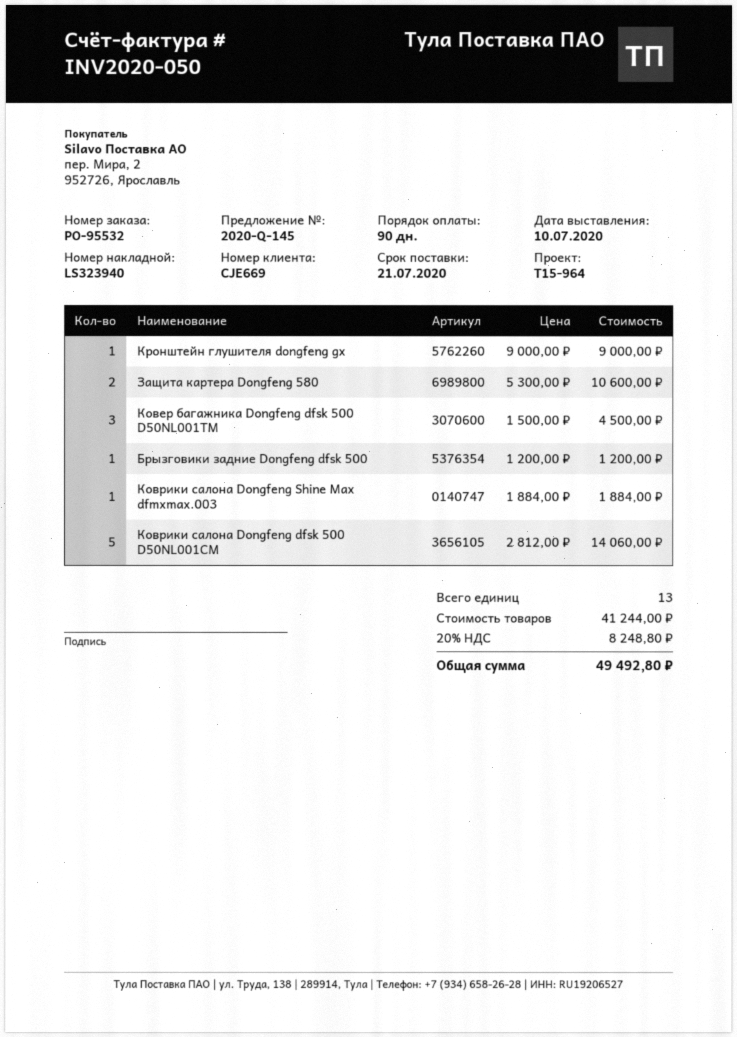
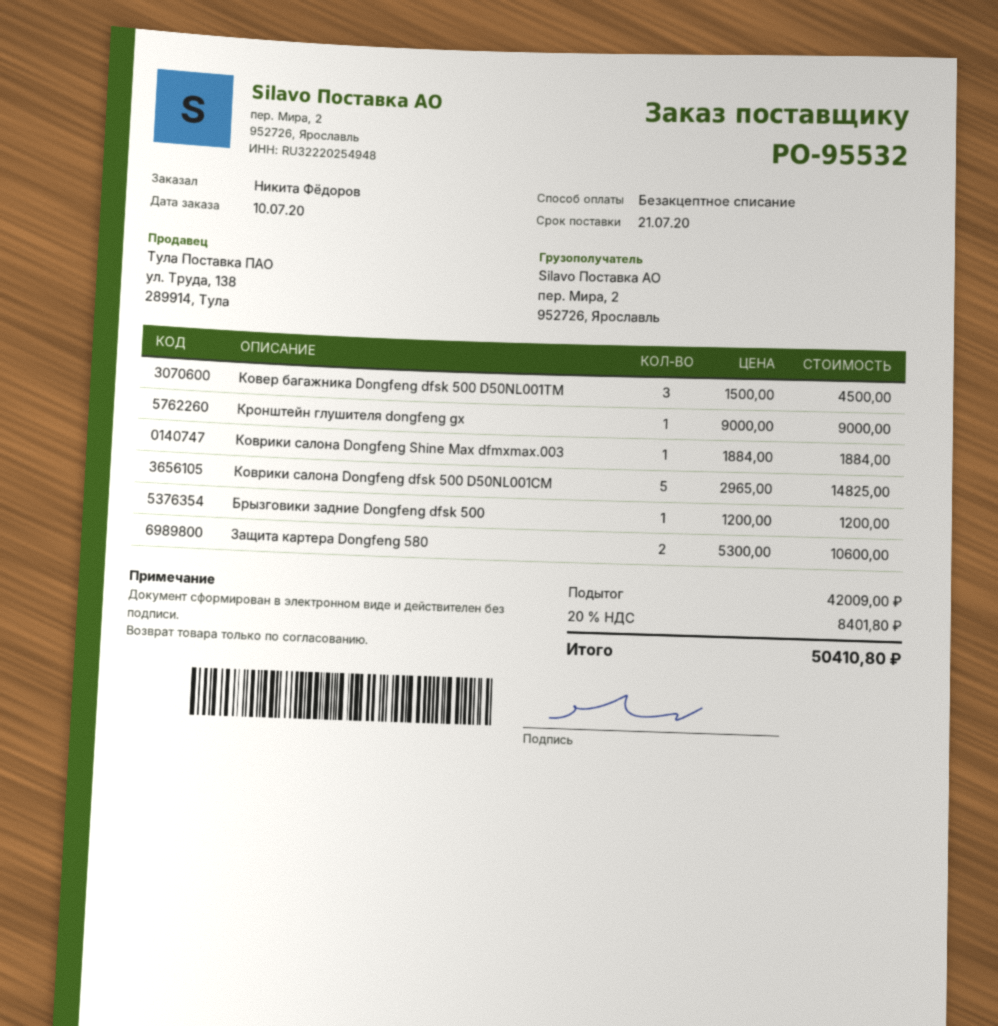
Коврики салона Dongfeng dfsk 500 D50NL001CM: 5 x 2812.00 = 14060.00 -> 5 x 2965.00 = 14825.00
subtotal: 41244.00 -> 42009.00
tax: 20% = 8248.80 -> 20% = 8401.80
total: 49492.80 -> 50410.80

